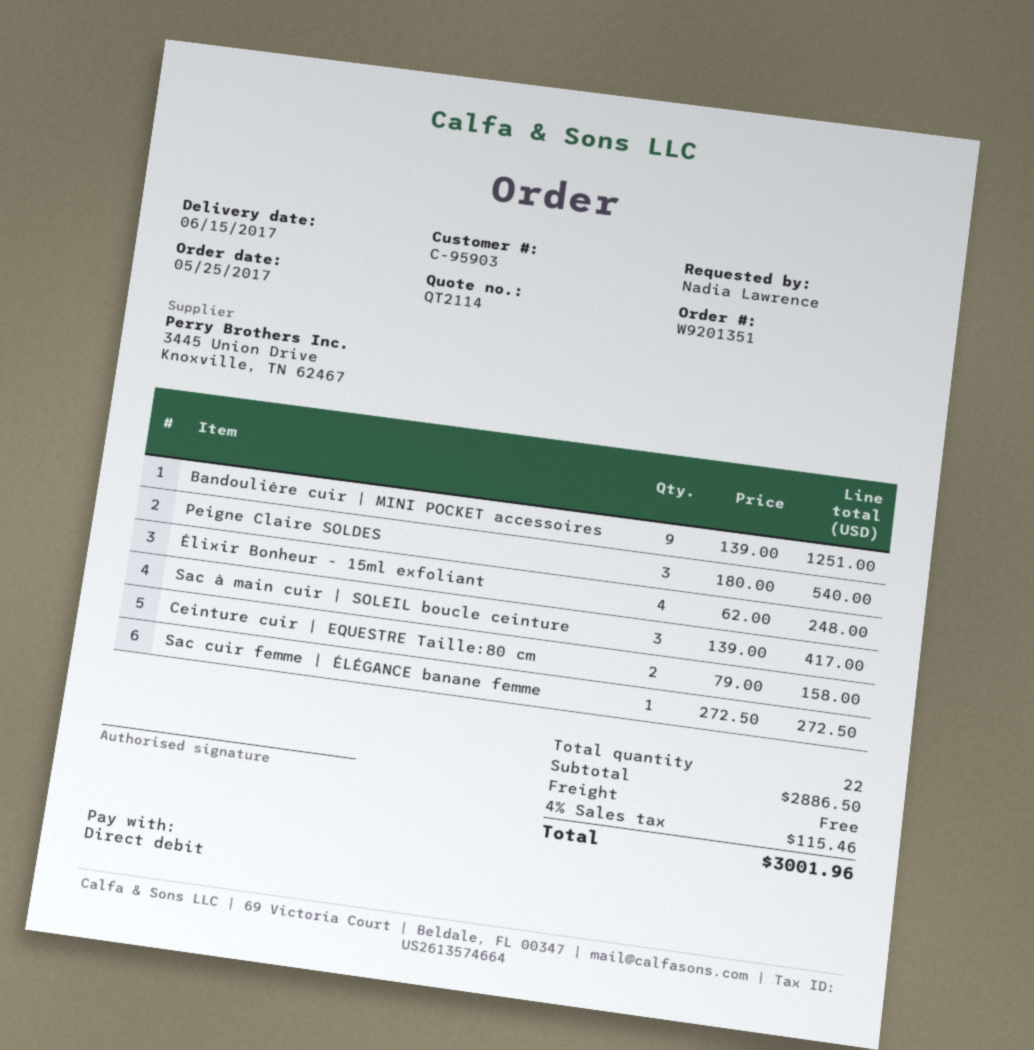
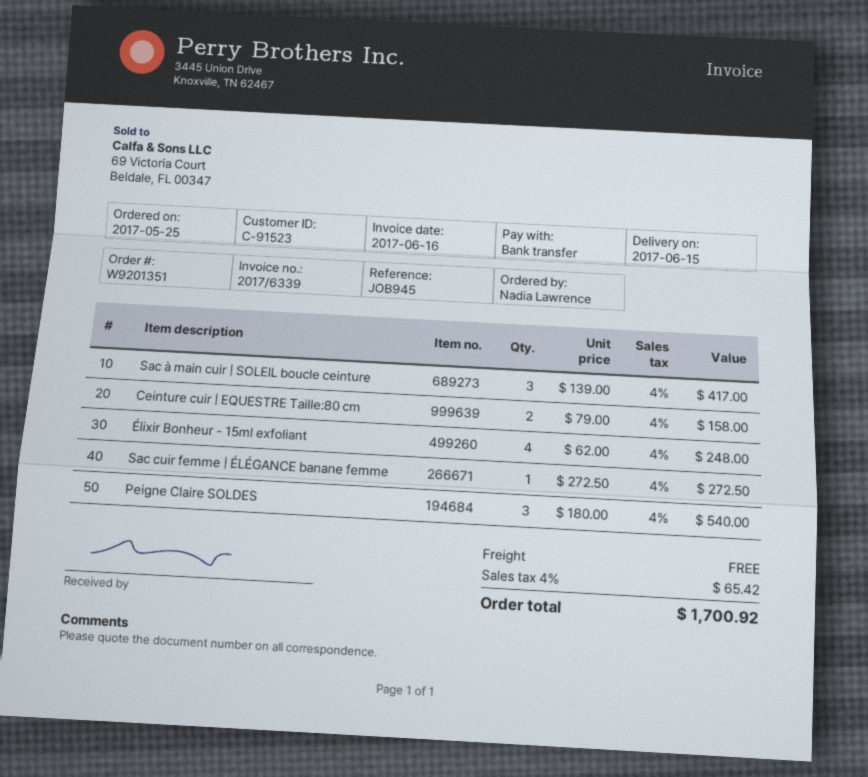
customer number: C-95903 -> C-91523
payment method: direct debit -> bank transfer
Bandoulière cuir | MINI POCKET accessoires: 9 x 139.00 = 1251.00 -> none
tax: 4% = 115.46 -> 4% = 65.42
total: 3001.96 -> 1700.92

